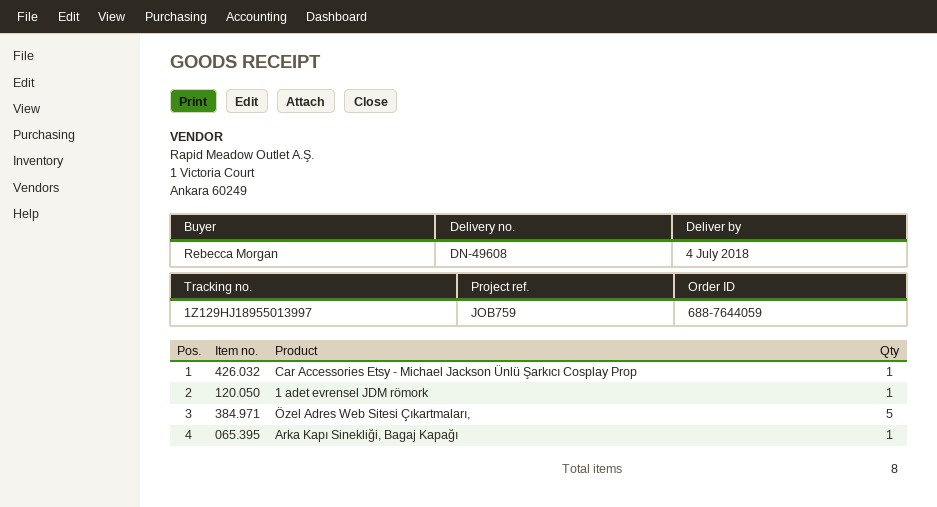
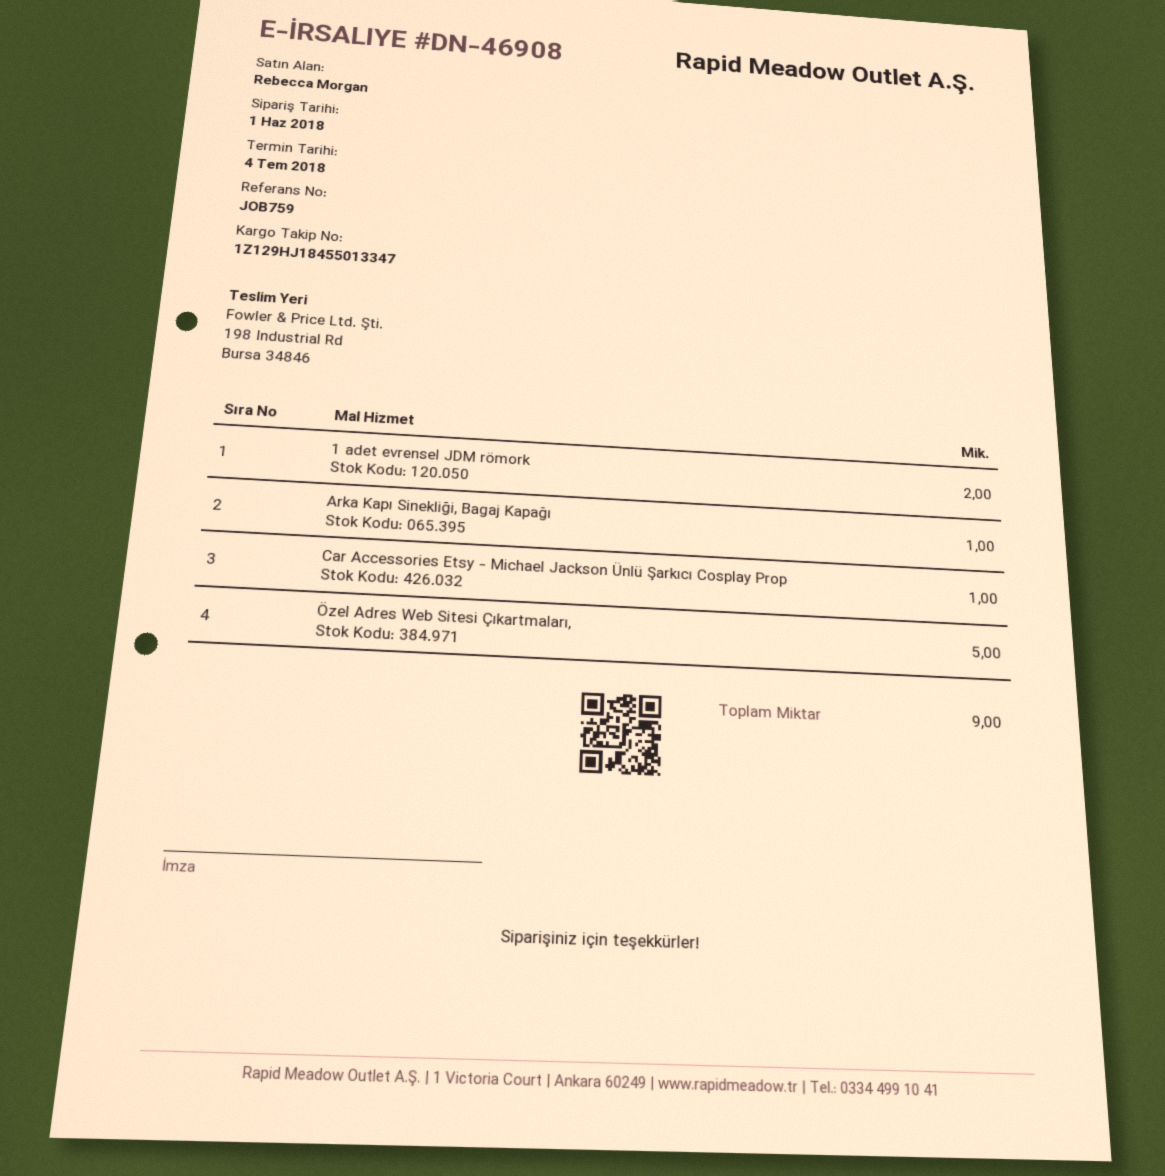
delivery note number: DN-49608 -> DN-46908
tracking number: 1Z129HJ18955013997 -> 1Z129HJ18455013347
1 adet evrensel JDM römork: 1 -> 2
total quantity: 8 -> 9

